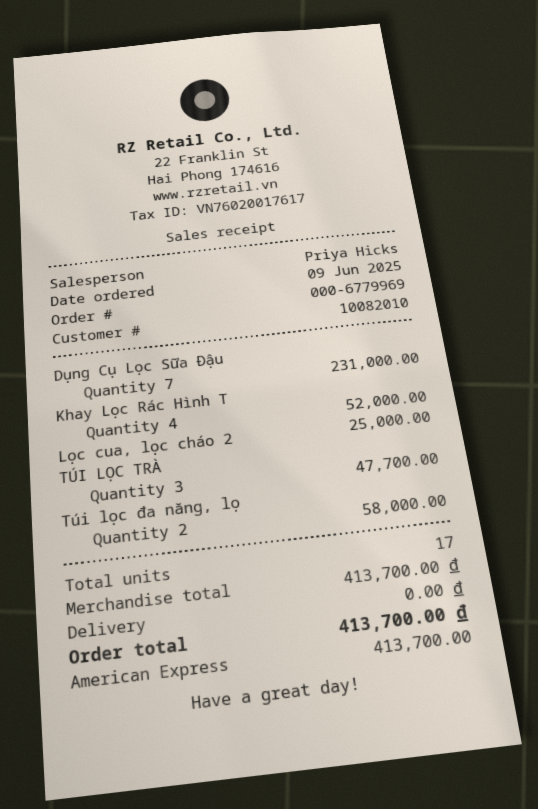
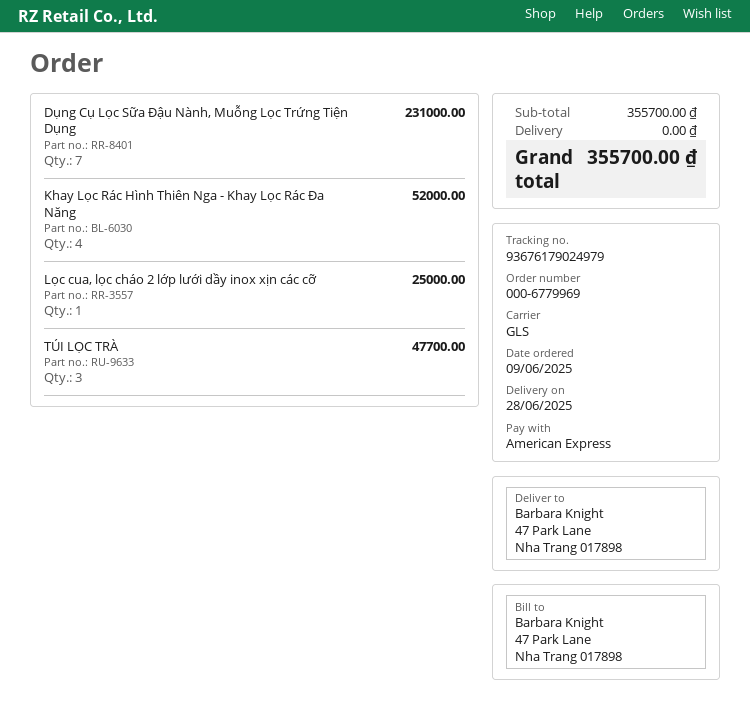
Túi lọc đa năng, lọ: 2 for 58000.00 -> none
subtotal: 413700.00 -> 355700.00
total: 413700.00 -> 355700.00

